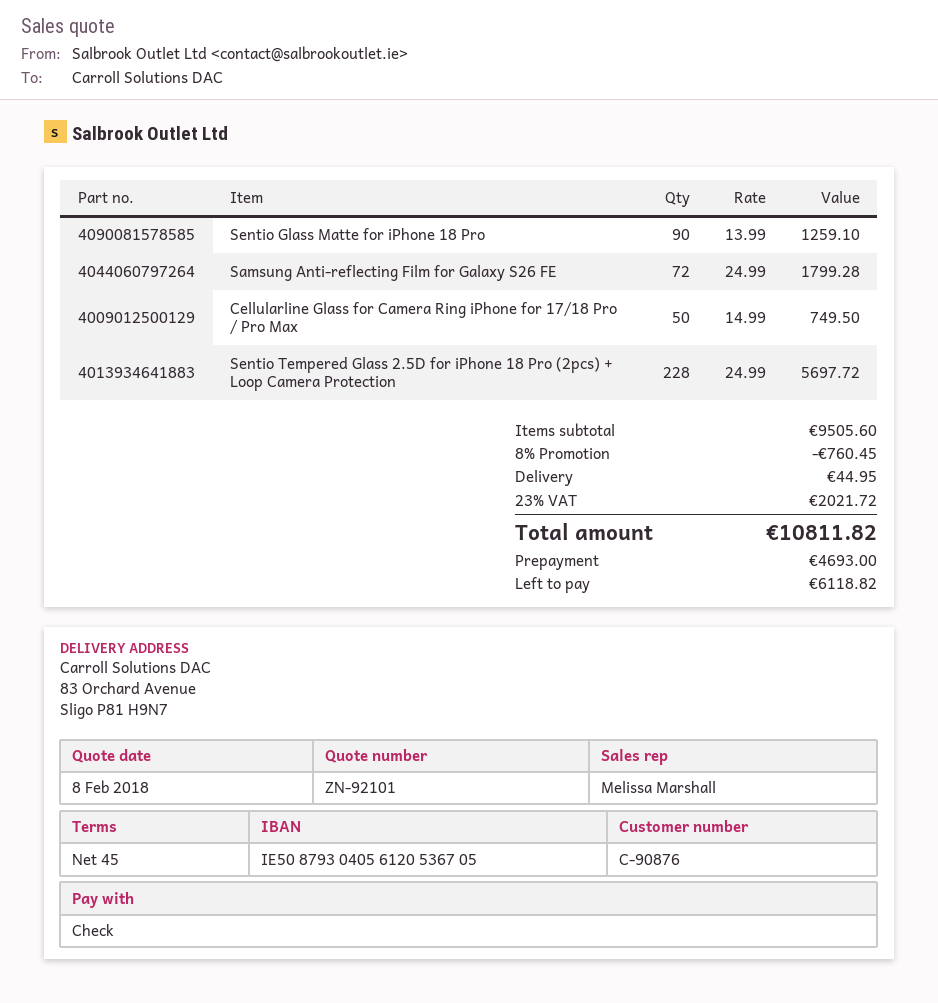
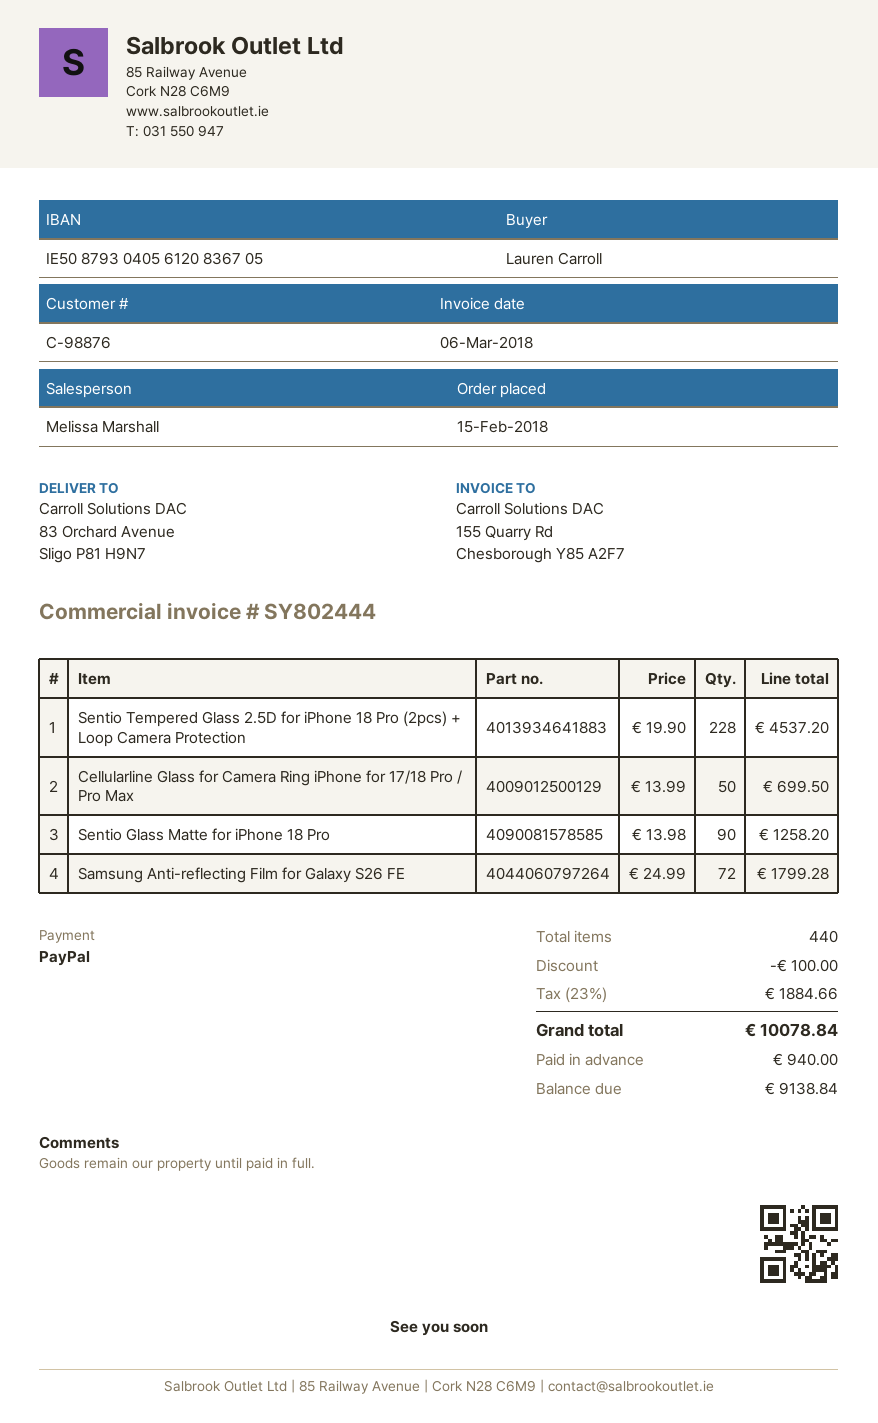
customer number: C-90876 -> C-98876
payment method: cheque -> PayPal
bank account: IE50879304056120536705 -> IE50879304056120836705
Sentio Glass Matte for iPhone 18 Pro: 90 x 13.99 = 1259.10 -> 90 x 13.98 = 1258.20
Cellularline Glass for Camera Ring iPhone for 17/18 Pro / Pro Max: 50 x 14.99 = 749.50 -> 50 x 13.99 = 699.50
Sentio Tempered Glass 2.5D for iPhone 18 Pro (2pcs) + Loop Camera Protection: 228 x 24.99 = 5697.72 -> 228 x 19.90 = 4537.20
discount: 760.45 -> 100.00
shipping: 44.95 -> none
tax: 23% = 2021.72 -> 23% = 1884.66
total: 10811.82 -> 10078.84
deposit: 4693.00 -> 940.00
balance: 6118.82 -> 9138.84

